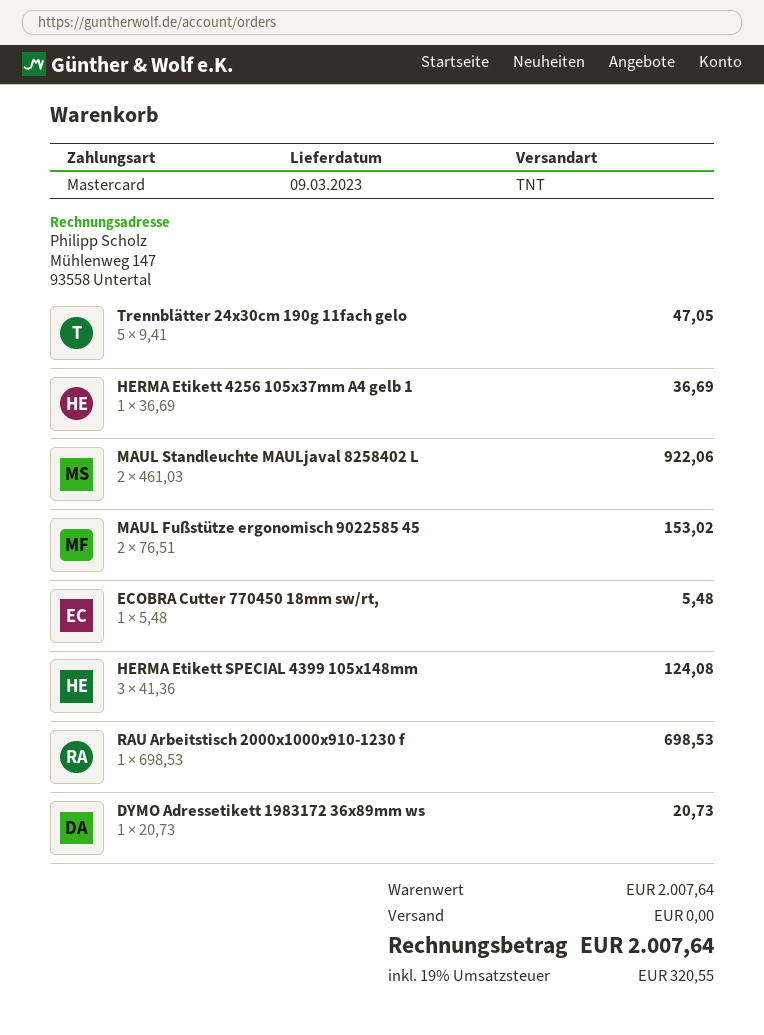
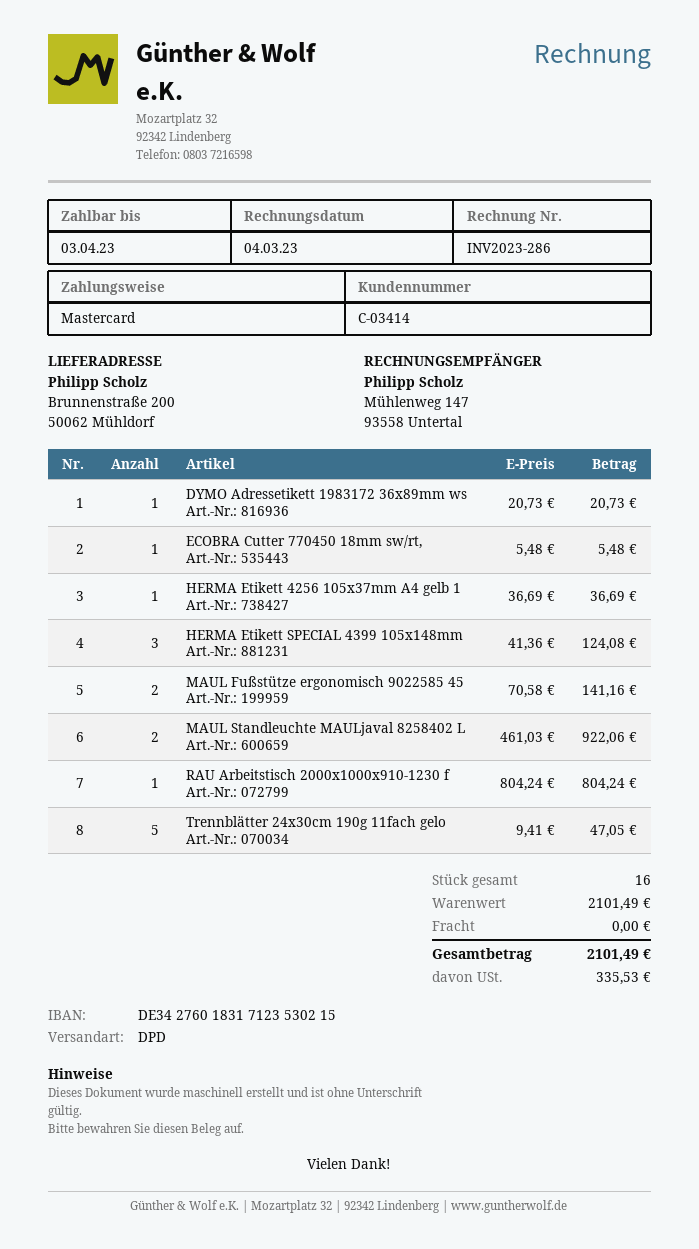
shipping method: TNT -> DPD
MAUL Fußstütze ergonomisch 9022585 45: 2 x 76.51 = 153.02 -> 2 x 70.58 = 141.16
RAU Arbeitstisch 2000x1000x910-1230 f: 1 x 698.53 = 698.53 -> 1 x 804.24 = 804.24
subtotal: 2007.64 -> 2101.49
tax: 320.55 -> 335.53
total: 2007.64 -> 2101.49

